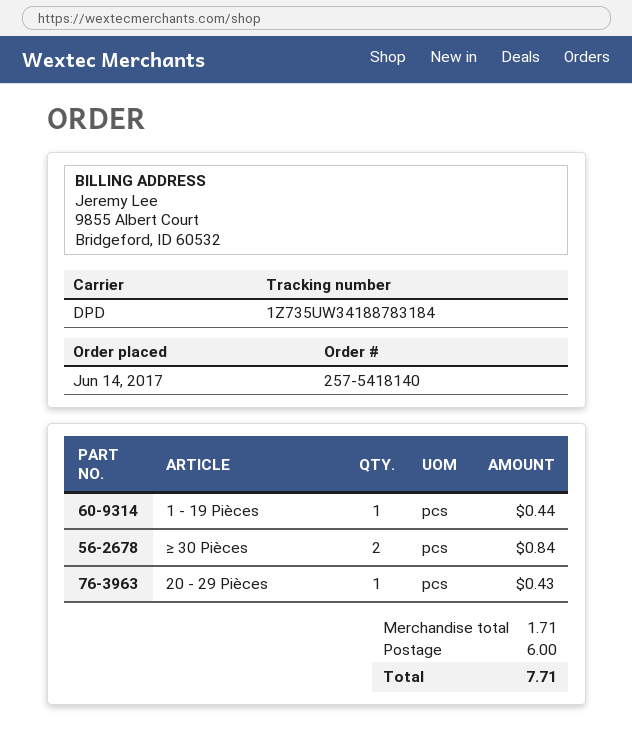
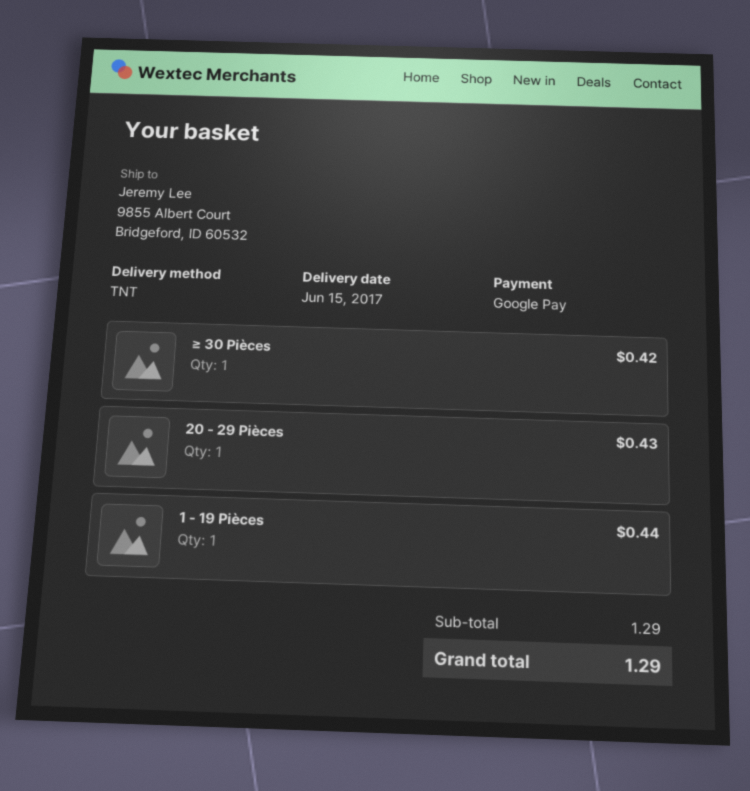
shipping method: DPD -> TNT
≥ 30 Pièces: 2 for 0.84 -> 1 for 0.42
subtotal: 1.71 -> 1.29
shipping: 6.00 -> none
total: 7.71 -> 1.29

